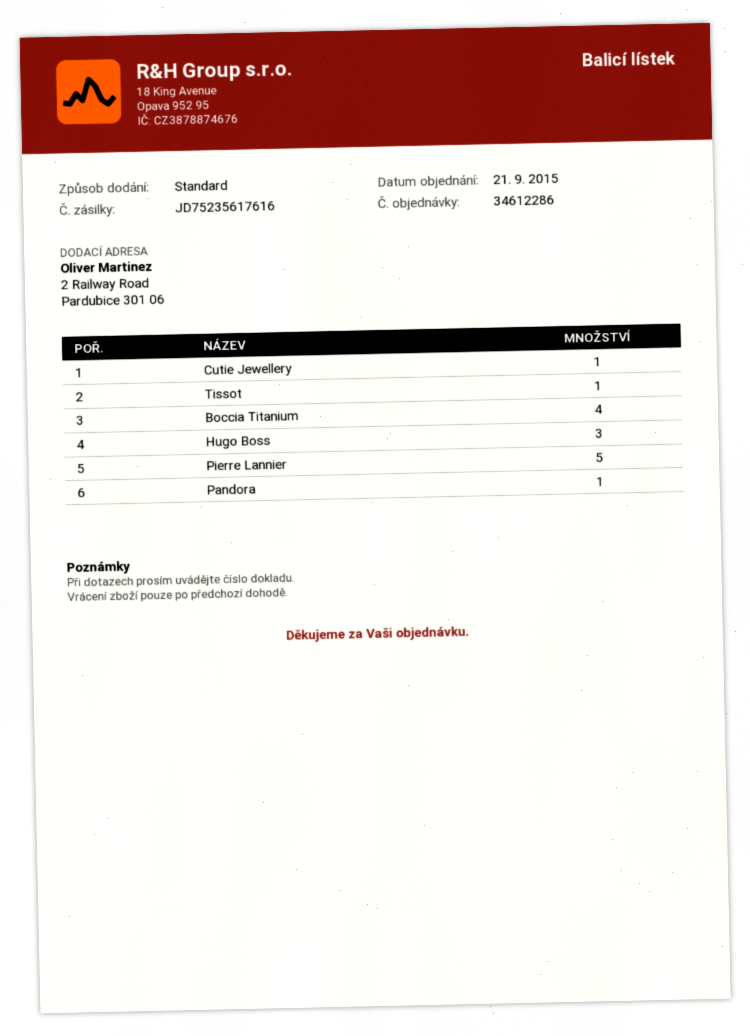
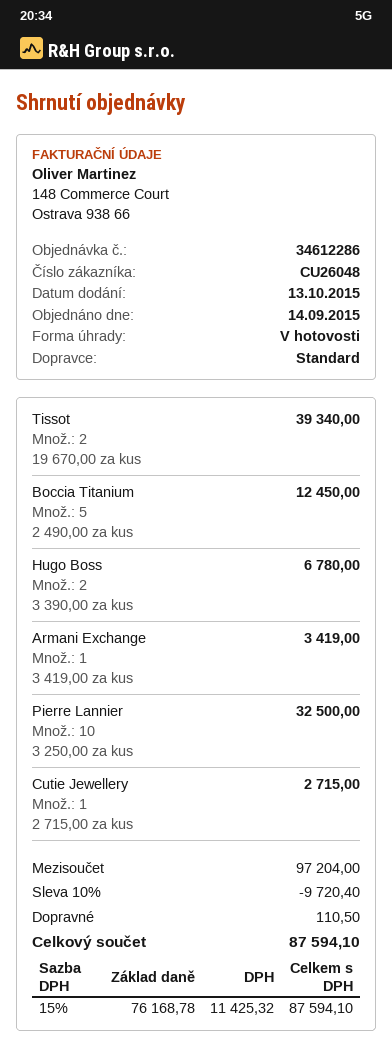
order date: 2015-09-21 -> 2015-09-14
Tissot: 1 -> 2
Boccia Titanium: 4 -> 5
Hugo Boss: 3 -> 2
Pierre Lannier: 5 -> 10
Pandora: 1 -> none
Armani Exchange: none -> 1

